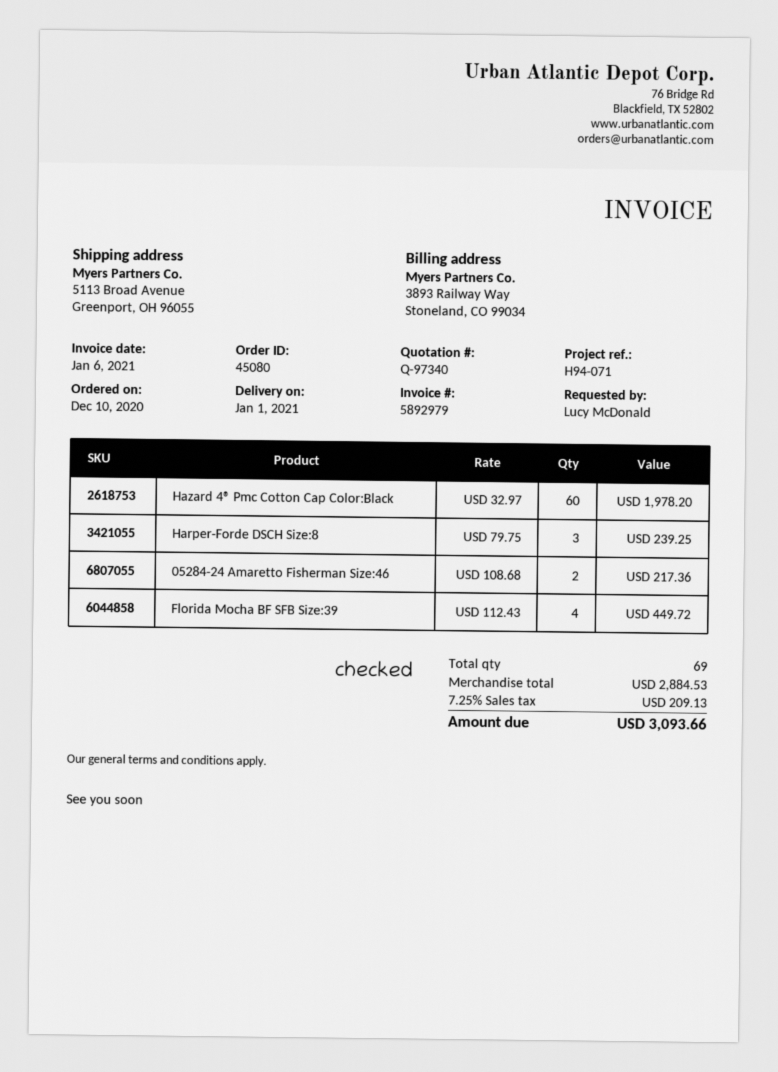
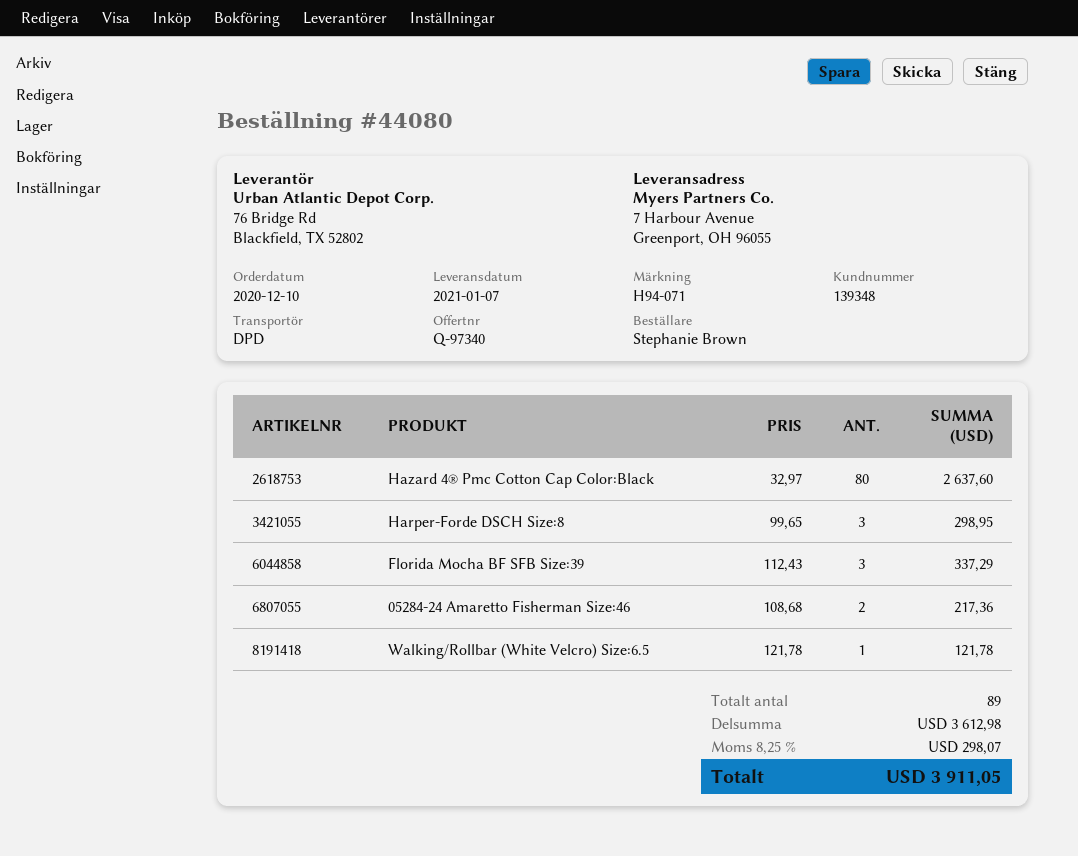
order number: 45080 -> 44080
delivery date: 2021-01-01 -> 2021-01-07
ordered by: Lucy McDonald -> Stephanie Brown
ship to: 5113 Broad Avenue, Greenport, OH 96055 -> 7 Harbour Avenue, Greenport, OH 96055
Hazard 4® Pmc Cotton Cap Color:Black: 60 x 32.97 = 1978.20 -> 80 x 32.97 = 2637.60
Harper-Forde DSCH Size:8: 3 x 79.75 = 239.25 -> 3 x 99.65 = 298.95
Florida Mocha BF SFB Size:39: 4 x 112.43 = 449.72 -> 3 x 112.43 = 337.29
Walking/Rollbar (White Velcro) Size:6.5: none -> 1 x 121.78 = 121.78
total quantity: 69 -> 89
subtotal: 2884.53 -> 3612.98
tax: 7.25% = 209.13 -> 8.25% = 298.07
total: 3093.66 -> 3911.05

